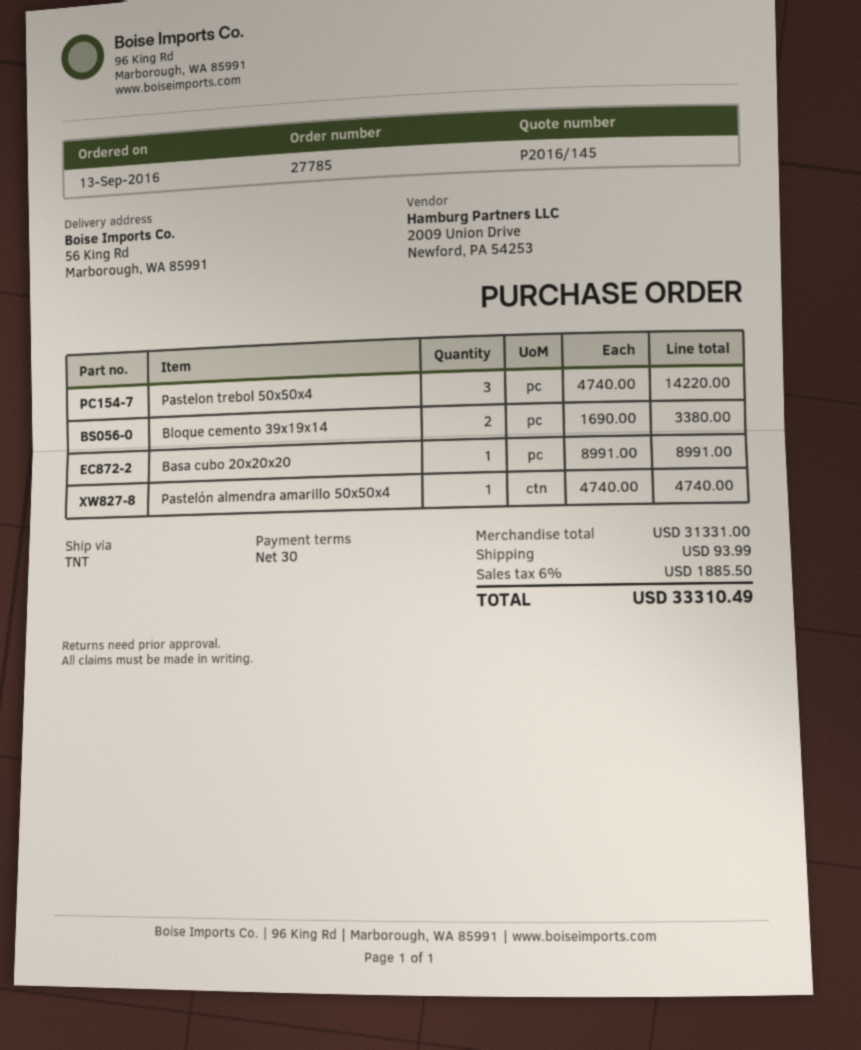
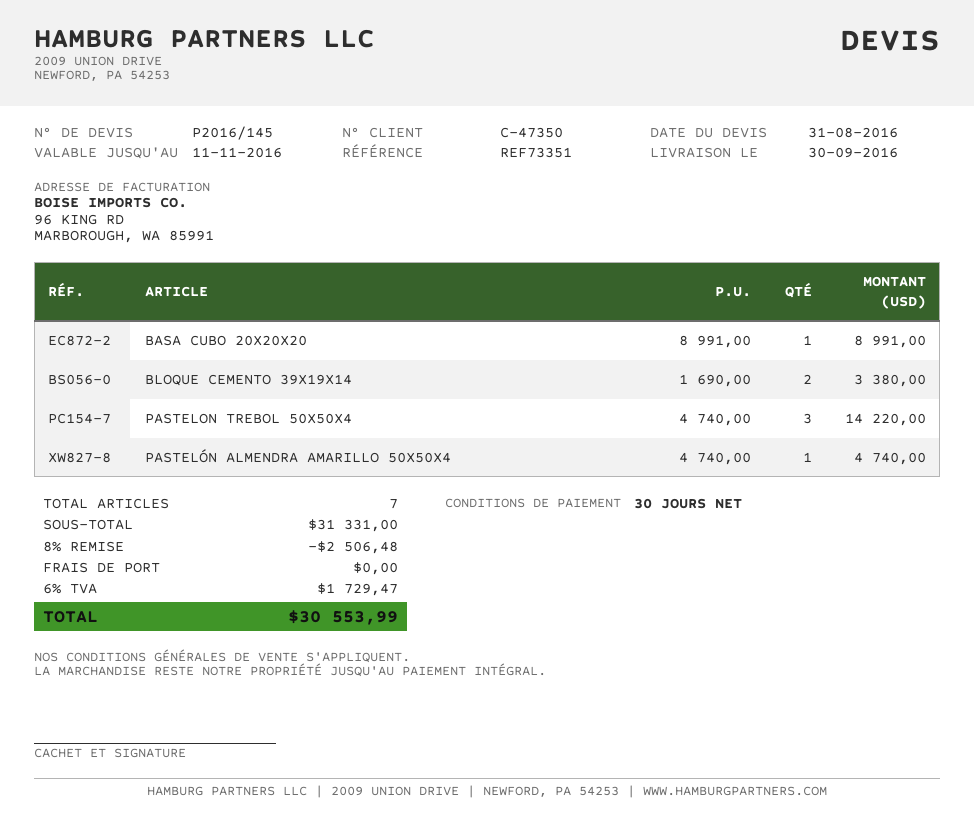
discount: none -> 8% = 2506.48
shipping: 93.99 -> 0.00
tax: 6% = 1885.50 -> 6% = 1729.47
total: 33310.49 -> 30553.99

